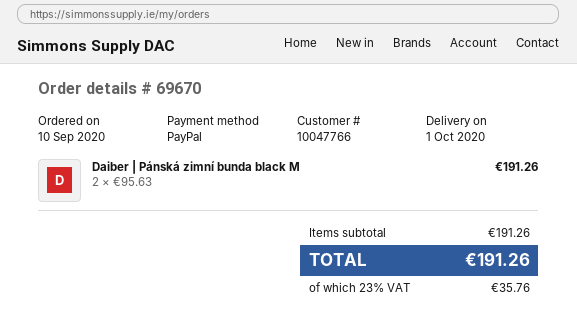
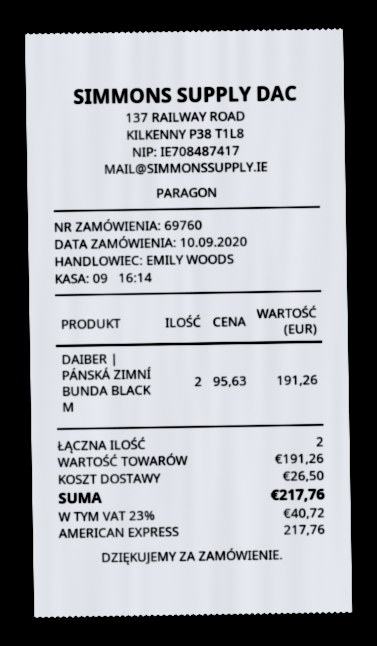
order number: 69670 -> 69760
payment method: PayPal -> American Express
shipping: none -> 26.50
tax: 23% = 35.76 -> 23% = 40.72
total: 191.26 -> 217.76

